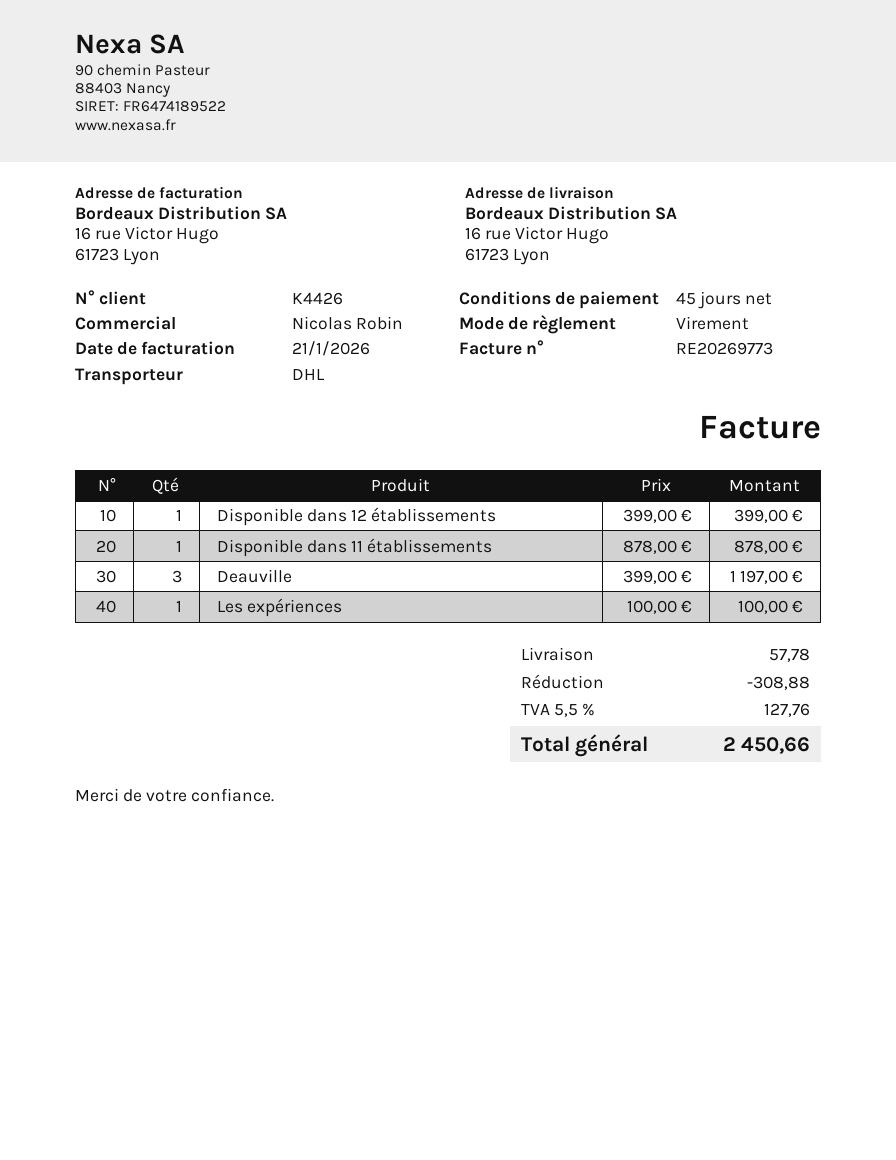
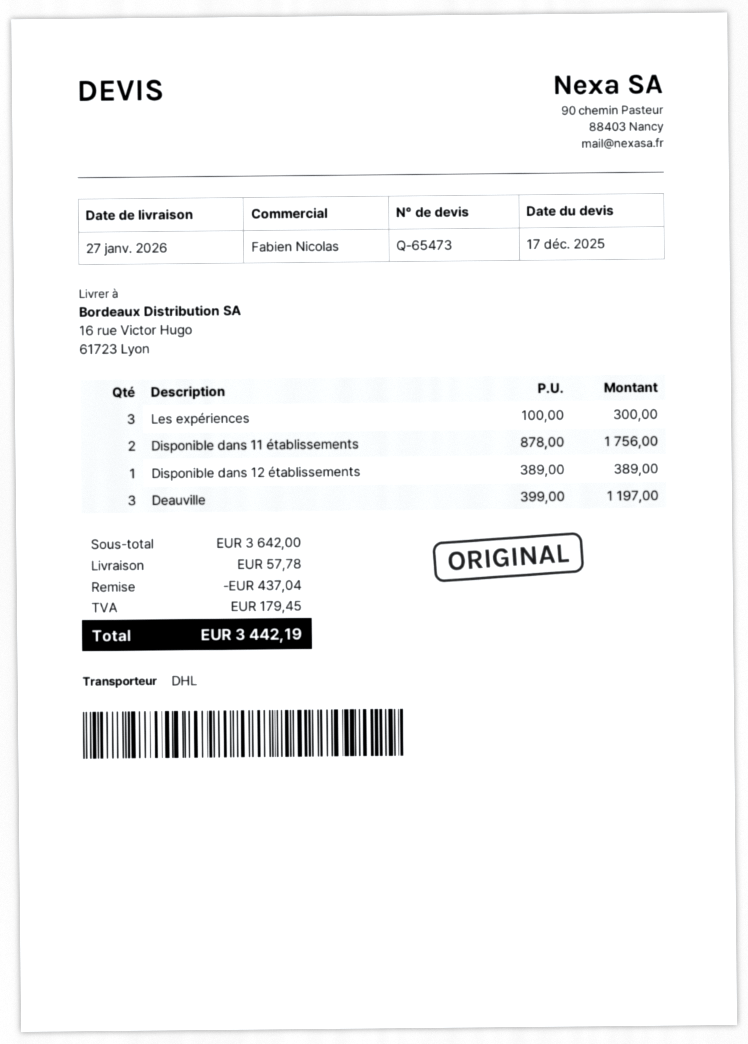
sales rep: Nicolas Robin -> Fabien Nicolas
Disponible dans 12 établissements: 1 x 399.00 = 399.00 -> 1 x 389.00 = 389.00
Disponible dans 11 établissements: 1 x 878.00 = 878.00 -> 2 x 878.00 = 1756.00
Les expériences: 1 x 100.00 = 100.00 -> 3 x 100.00 = 300.00
discount: 308.88 -> 437.04
tax: 127.76 -> 179.45
total: 2450.66 -> 3442.19

